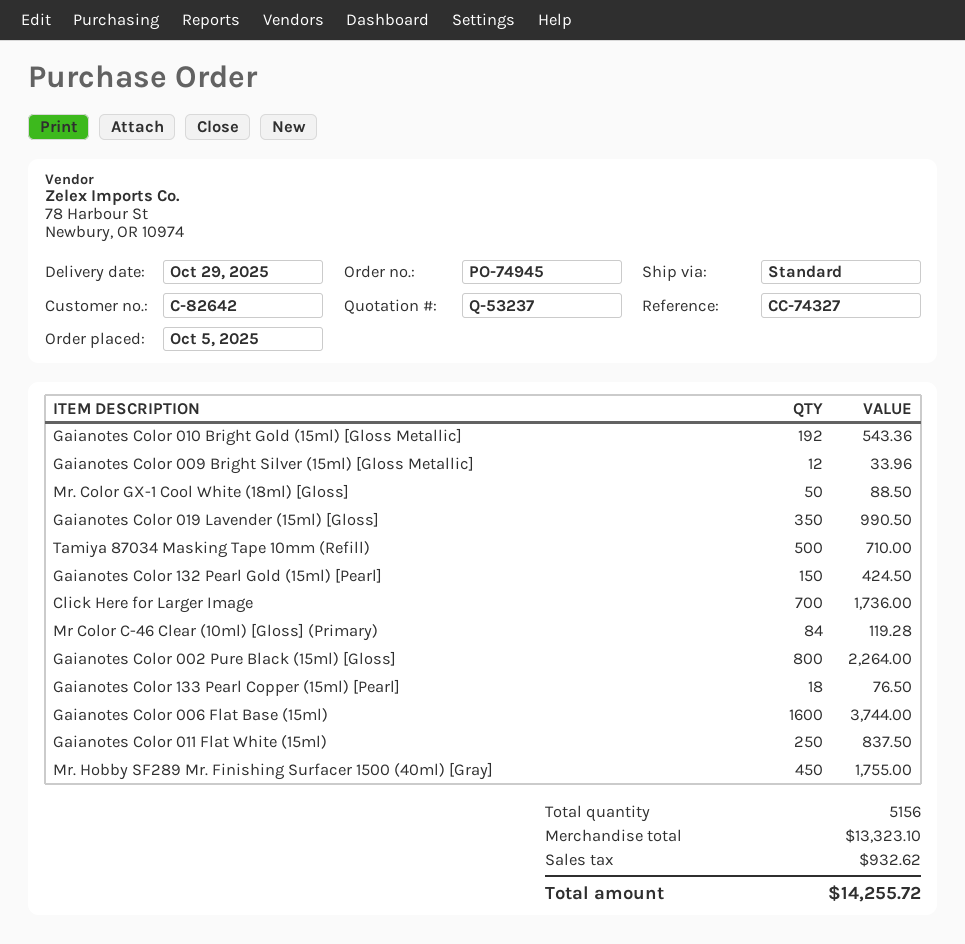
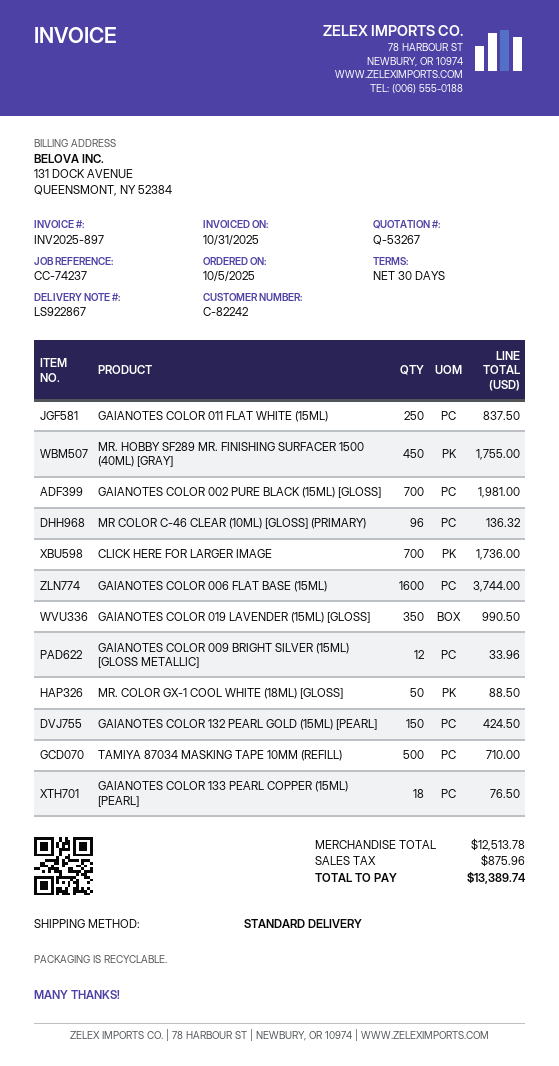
quote number: Q-53237 -> Q-53267
customer number: C-82642 -> C-82242
reference: CC-74327 -> CC-74237
Gaianotes Color 010 Bright Gold (15ml) [Gloss Metallic]: 192 for 543.36 -> none
Mr Color C-46 Clear (10ml) [Gloss] (Primary): 84 for 119.28 -> 96 for 136.32
Gaianotes Color 002 Pure Black (15ml) [Gloss]: 800 for 2264.00 -> 700 for 1981.00
subtotal: 13323.10 -> 12513.78
tax: 932.62 -> 875.96
total: 14255.72 -> 13389.74

